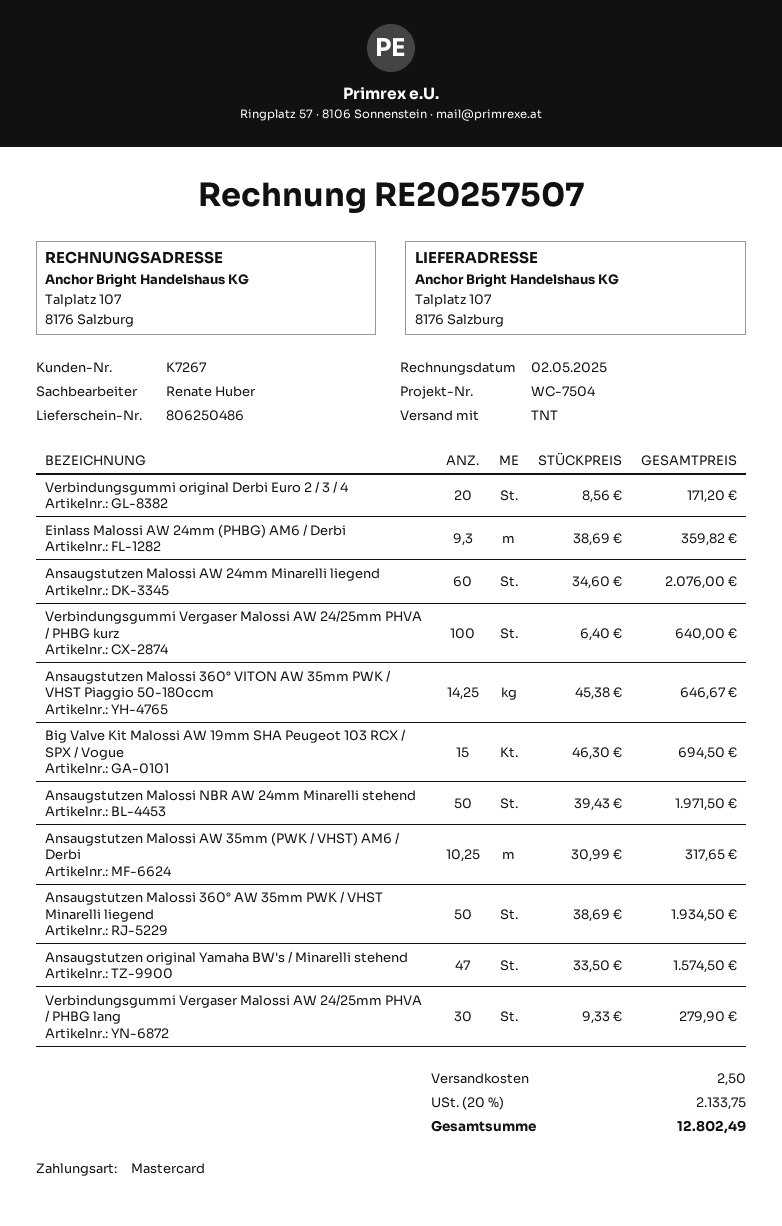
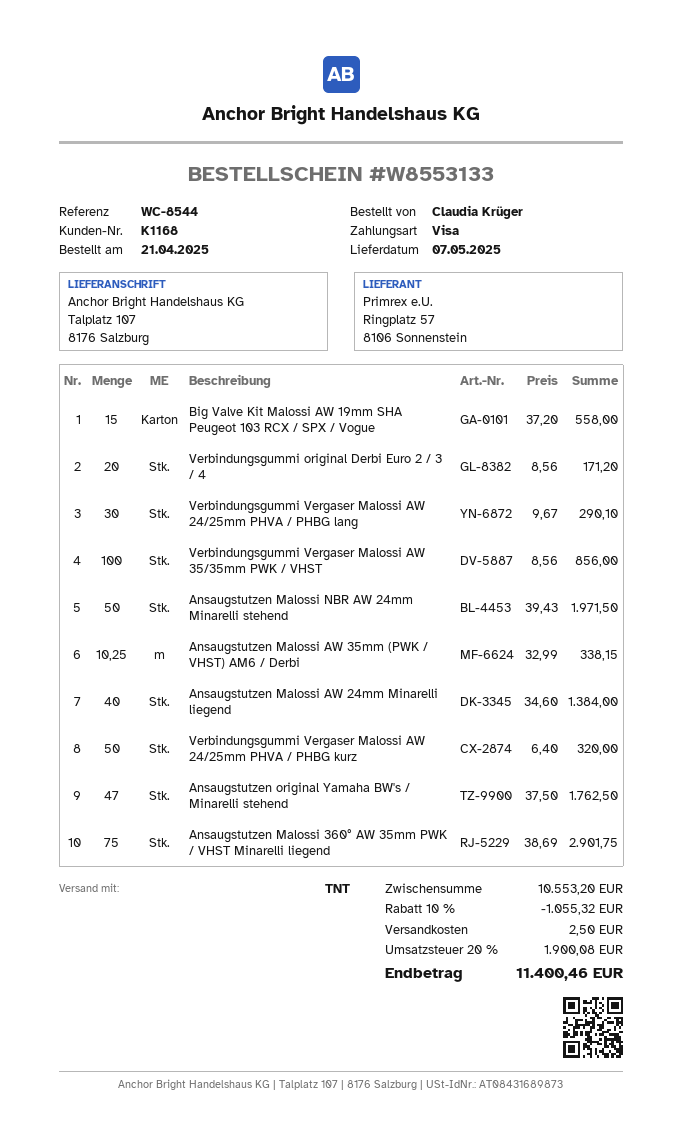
customer number: K7267 -> K1168
reference: WC-7504 -> WC-8544
payment method: Mastercard -> Visa
Einlass Malossi AW 24mm (PHBG) AM6 / Derbi: 9.3 x 38.69 = 359.82 -> none
Ansaugstutzen Malossi AW 24mm Minarelli liegend: 60 x 34.60 = 2076.00 -> 40 x 34.60 = 1384.00
Verbindungsgummi Vergaser Malossi AW 24/25mm PHVA / PHBG kurz: 100 x 6.40 = 640.00 -> 50 x 6.40 = 320.00
Ansaugstutzen Malossi 360° VITON AW 35mm PWK / VHST Piaggio 50-180ccm: 14.25 x 45.38 = 646.67 -> none
Big Valve Kit Malossi AW 19mm SHA Peugeot 103 RCX / SPX / Vogue: 15 x 46.30 = 694.50 -> 15 x 37.20 = 558.00
Ansaugstutzen Malossi AW 35mm (PWK / VHST) AM6 / Derbi: 10.25 x 30.99 = 317.65 -> 10.25 x 32.99 = 338.15
Ansaugstutzen Malossi 360° AW 35mm PWK / VHST Minarelli liegend: 50 x 38.69 = 1934.50 -> 75 x 38.69 = 2901.75
Ansaugstutzen original Yamaha BW's / Minarelli stehend: 47 x 33.50 = 1574.50 -> 47 x 37.50 = 1762.50
Verbindungsgummi Vergaser Malossi AW 24/25mm PHVA / PHBG lang: 30 x 9.33 = 279.90 -> 30 x 9.67 = 290.10
Verbindungsgummi Vergaser Malossi AW 35/35mm PWK / VHST: none -> 100 x 8.56 = 856.00
discount: none -> 10% = 1055.32
tax: 20% = 2133.75 -> 20% = 1900.08
total: 12802.49 -> 11400.46

